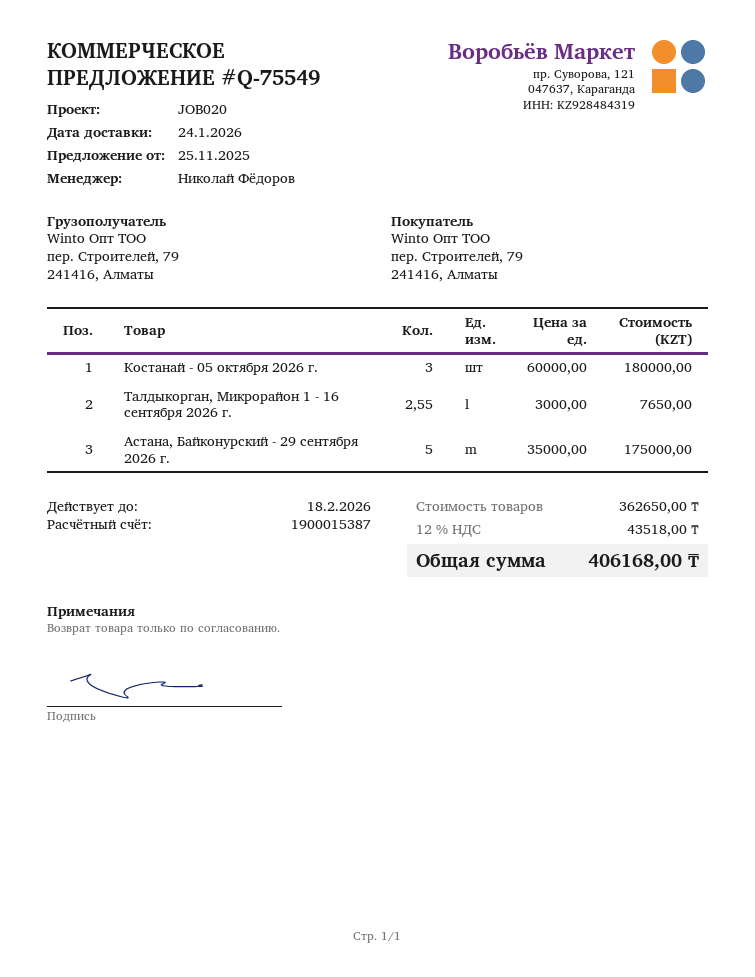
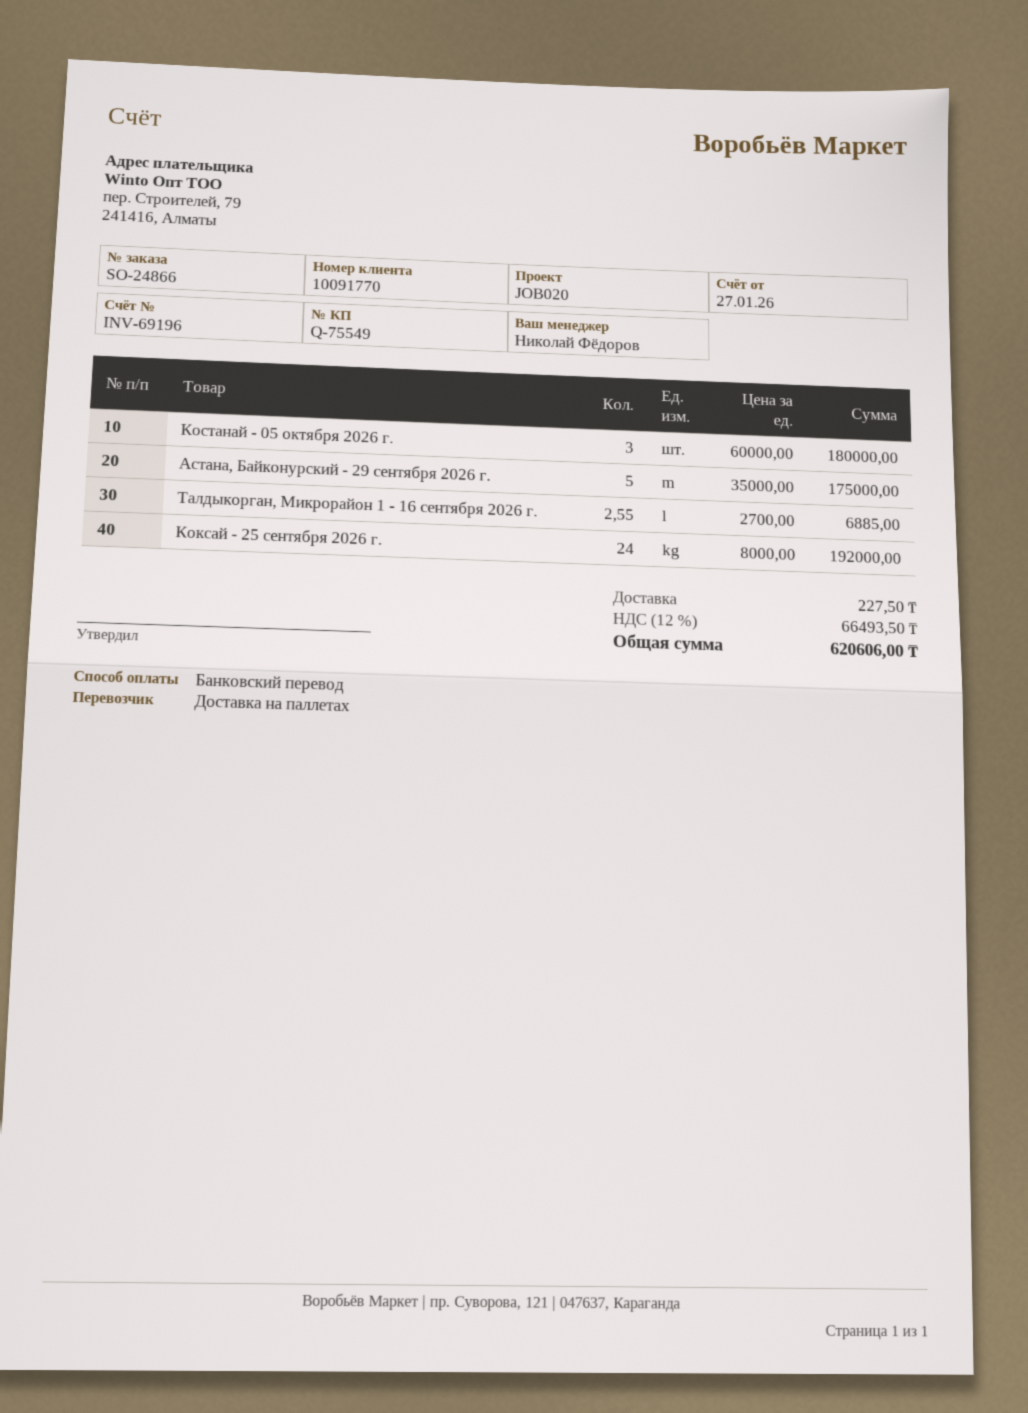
Талдыкорган, Микрорайон 1 - 16 сентября 2026 г.: 2.55 x 3000.00 = 7650.00 -> 2.55 x 2700.00 = 6885.00
Коксай - 25 сентября 2026 г.: none -> 24 x 8000.00 = 192000.00
shipping: none -> 227.50
tax: 12% = 43518.00 -> 12% = 66493.50
total: 406168.00 -> 620606.00

